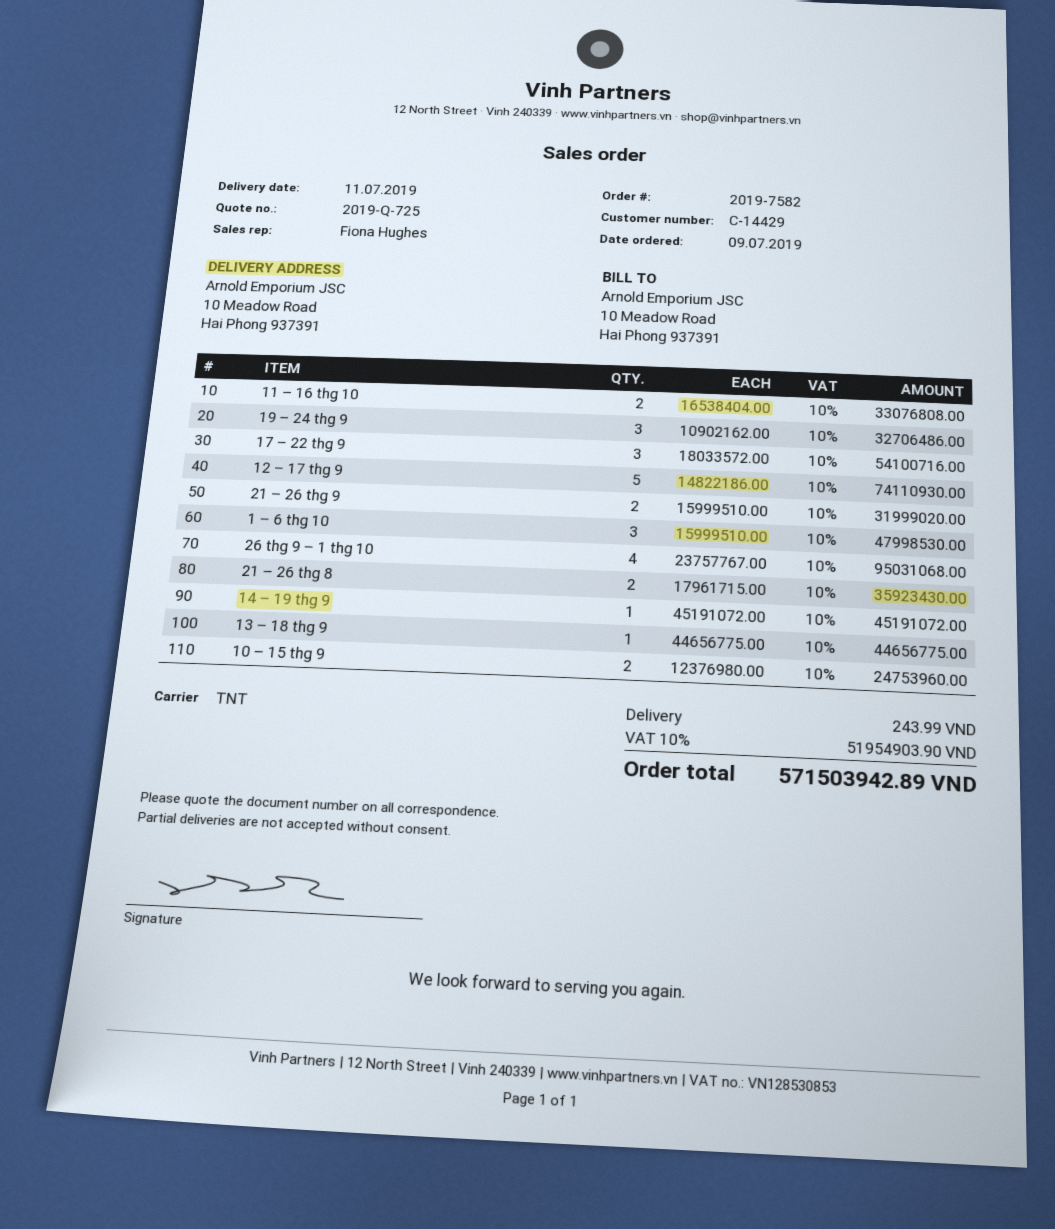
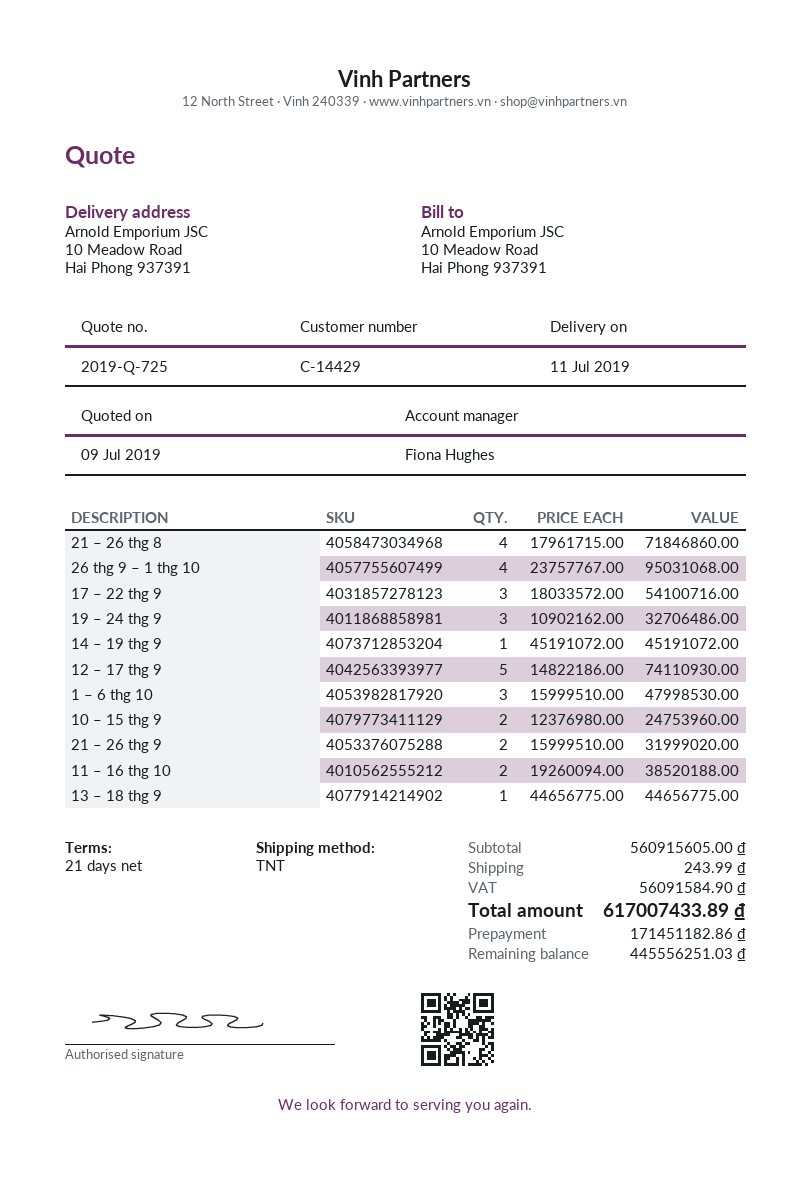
11 – 16 thg 10: 2 x 16538404.00 = 33076808.00 -> 2 x 19260094.00 = 38520188.00
21 – 26 thg 8: 2 x 17961715.00 = 35923430.00 -> 4 x 17961715.00 = 71846860.00
tax: 51954903.90 -> 56091584.90
total: 571503942.89 -> 617007433.89

